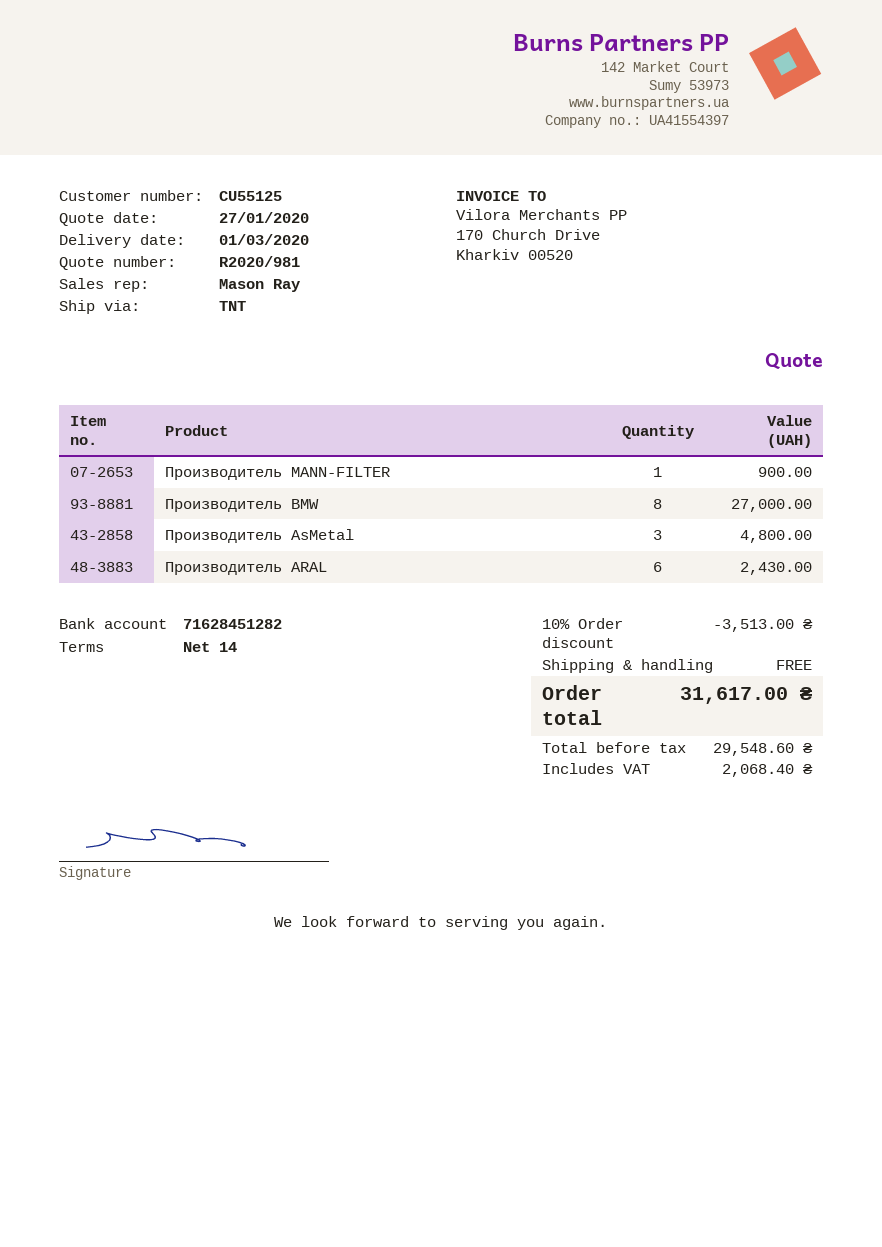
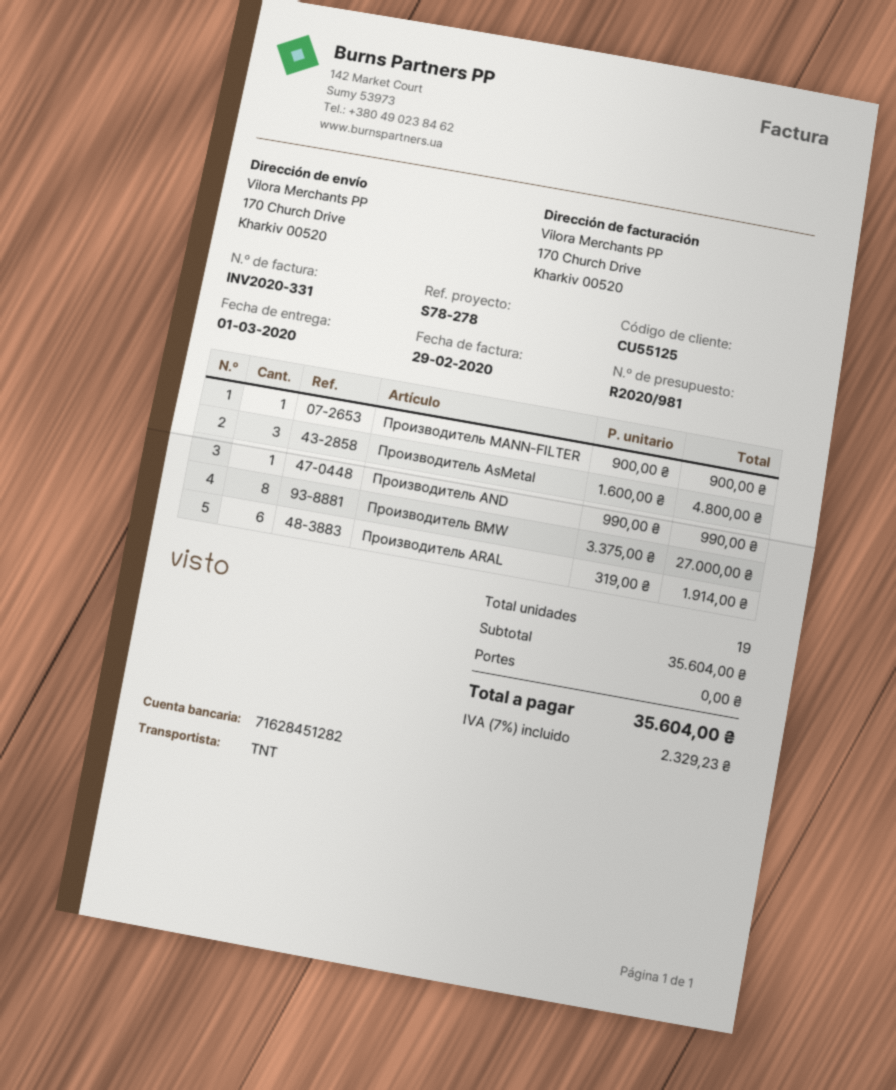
Производитель ARAL: 6 for 2430.00 -> 6 for 1914.00
Производитель AND: none -> 1 for 990.00
discount: 10% = 3513.00 -> none
tax: 2068.40 -> 2329.23
total: 31617.00 -> 35604.00

